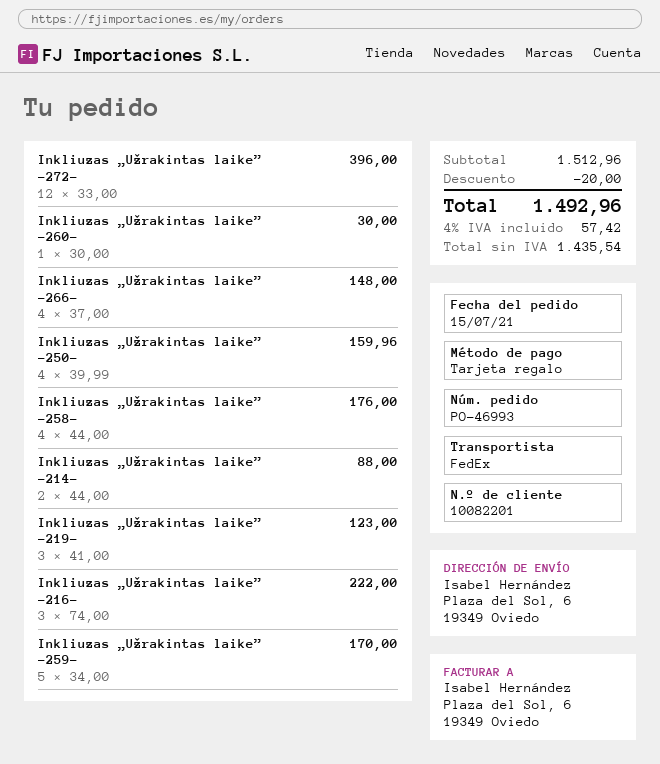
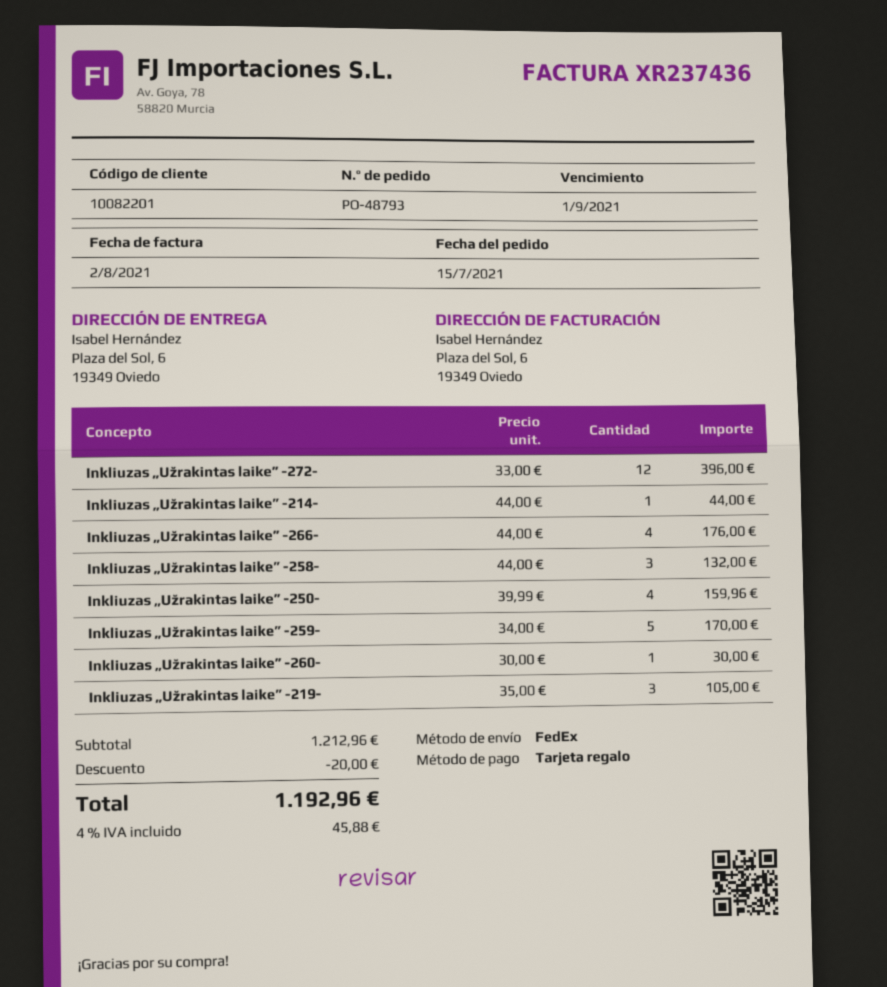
order number: PO-46993 -> PO-48793
Inkliuzas „Užrakintas laike” -266-: 4 x 37.00 = 148.00 -> 4 x 44.00 = 176.00
Inkliuzas „Užrakintas laike” -258-: 4 x 44.00 = 176.00 -> 3 x 44.00 = 132.00
Inkliuzas „Užrakintas laike” -214-: 2 x 44.00 = 88.00 -> 1 x 44.00 = 44.00
Inkliuzas „Užrakintas laike” -219-: 3 x 41.00 = 123.00 -> 3 x 35.00 = 105.00
Inkliuzas „Užrakintas laike” -216-: 3 x 74.00 = 222.00 -> none
subtotal: 1512.96 -> 1212.96
tax: 4% = 57.42 -> 4% = 45.88
total: 1492.96 -> 1192.96

